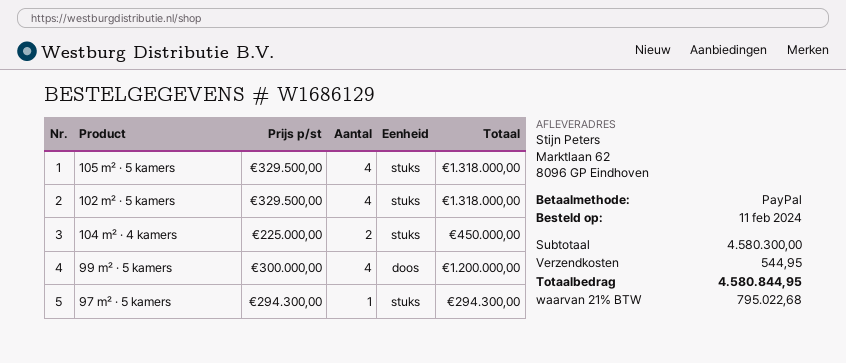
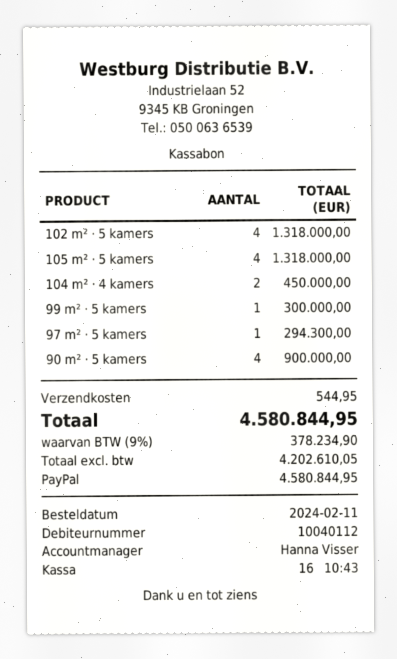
99 m² · 5 kamers: 4 for 1200000.00 -> 1 for 300000.00
90 m² · 5 kamers: none -> 4 for 900000.00
tax: 21% = 795022.68 -> 9% = 378234.90

